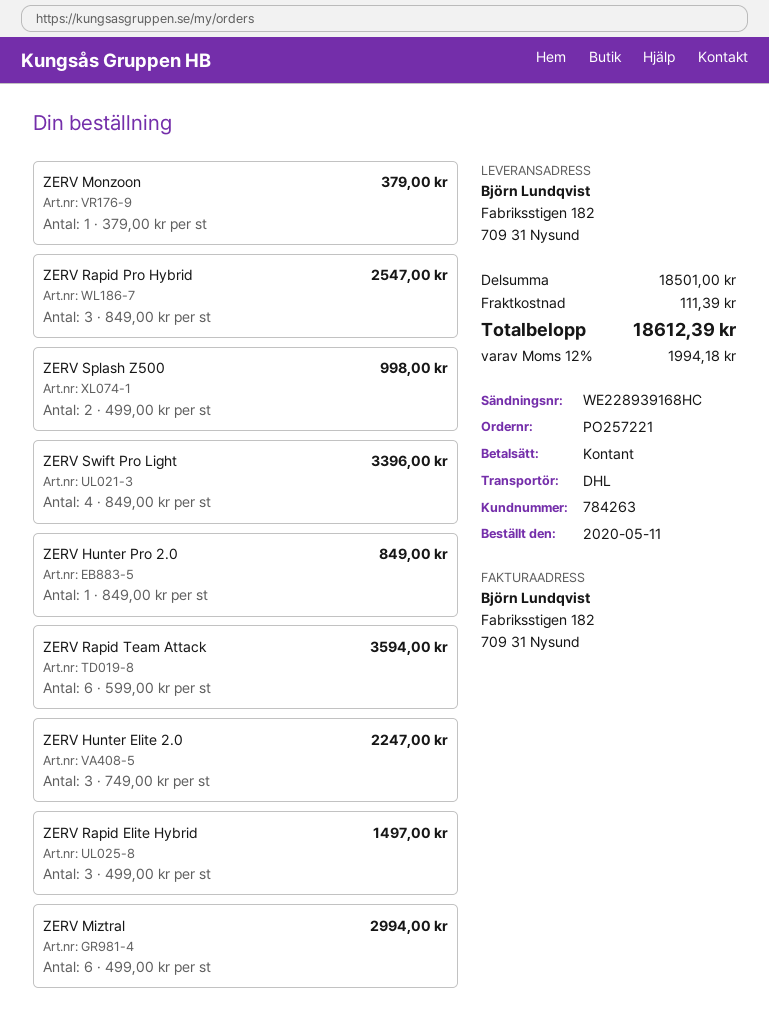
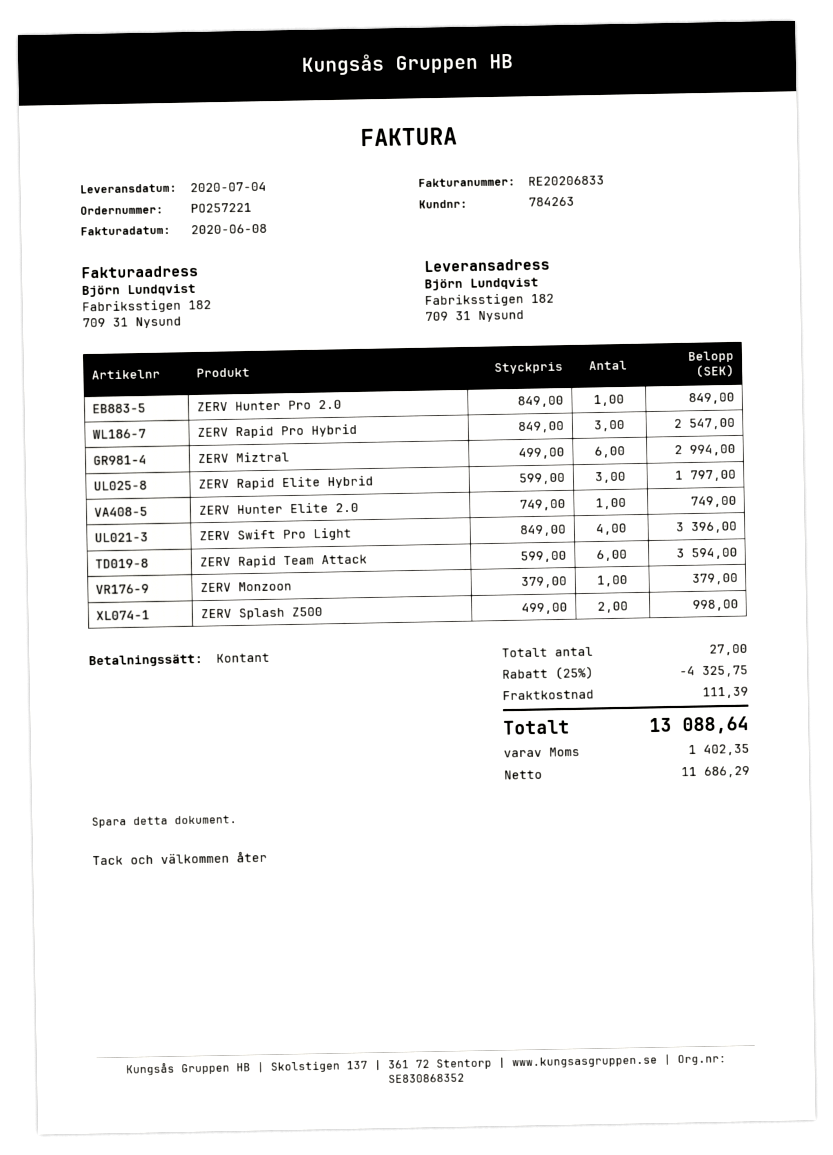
ZERV Hunter Elite 2.0: 3 x 749.00 = 2247.00 -> 1 x 749.00 = 749.00
ZERV Rapid Elite Hybrid: 3 x 499.00 = 1497.00 -> 3 x 599.00 = 1797.00
discount: none -> 25% = 4325.75
tax: 1994.18 -> 1402.35
total: 18612.39 -> 13088.64

